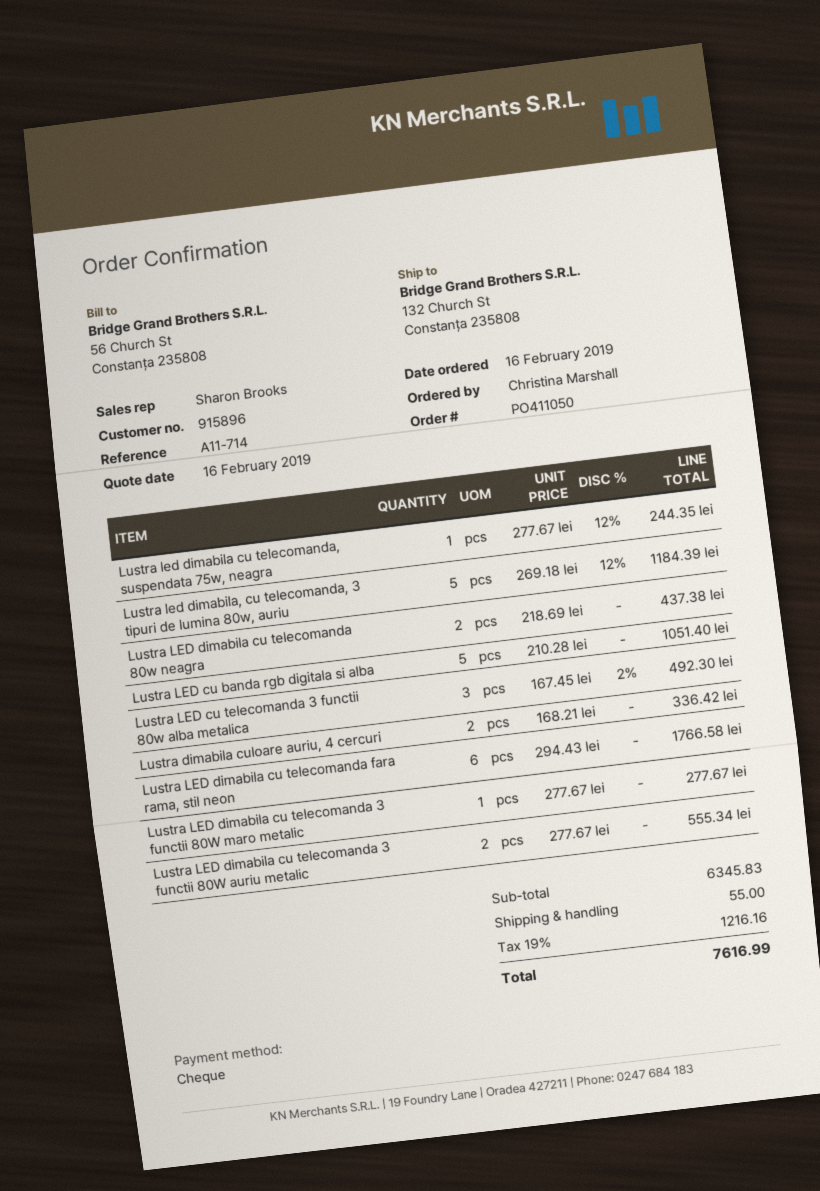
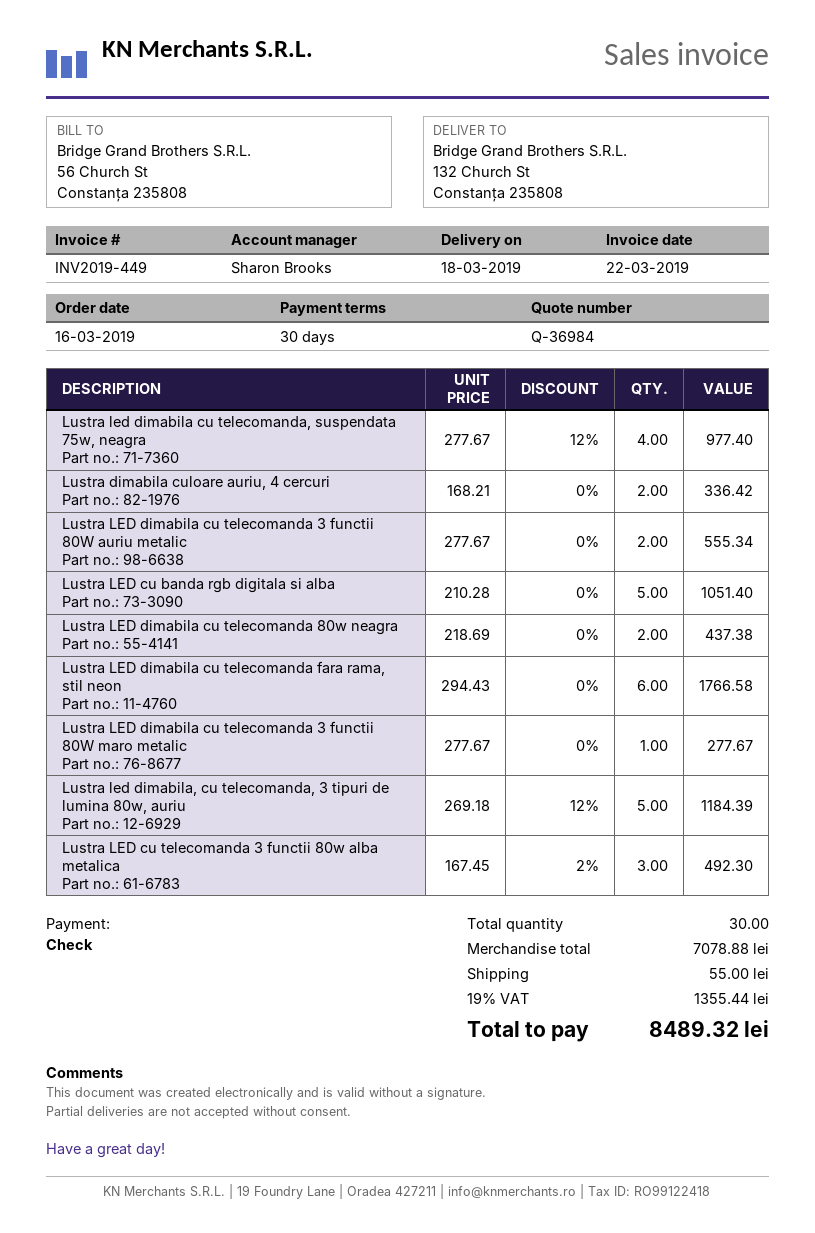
order date: 2019-02-16 -> 2019-03-16
Lustra led dimabila cu telecomanda, suspendata 75w, neagra: 1 x 277.67 - 12% = 244.35 -> 4 x 277.67 - 12% = 977.40
subtotal: 6345.83 -> 7078.88
tax: 19% = 1216.16 -> 19% = 1355.44
total: 7616.99 -> 8489.32

